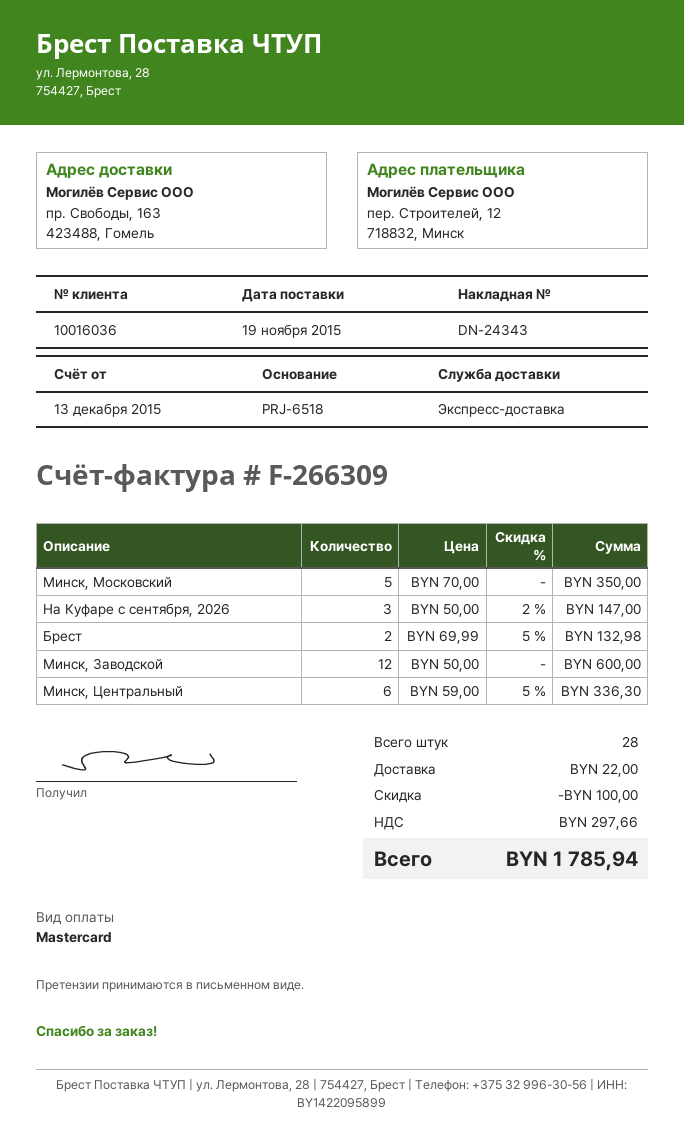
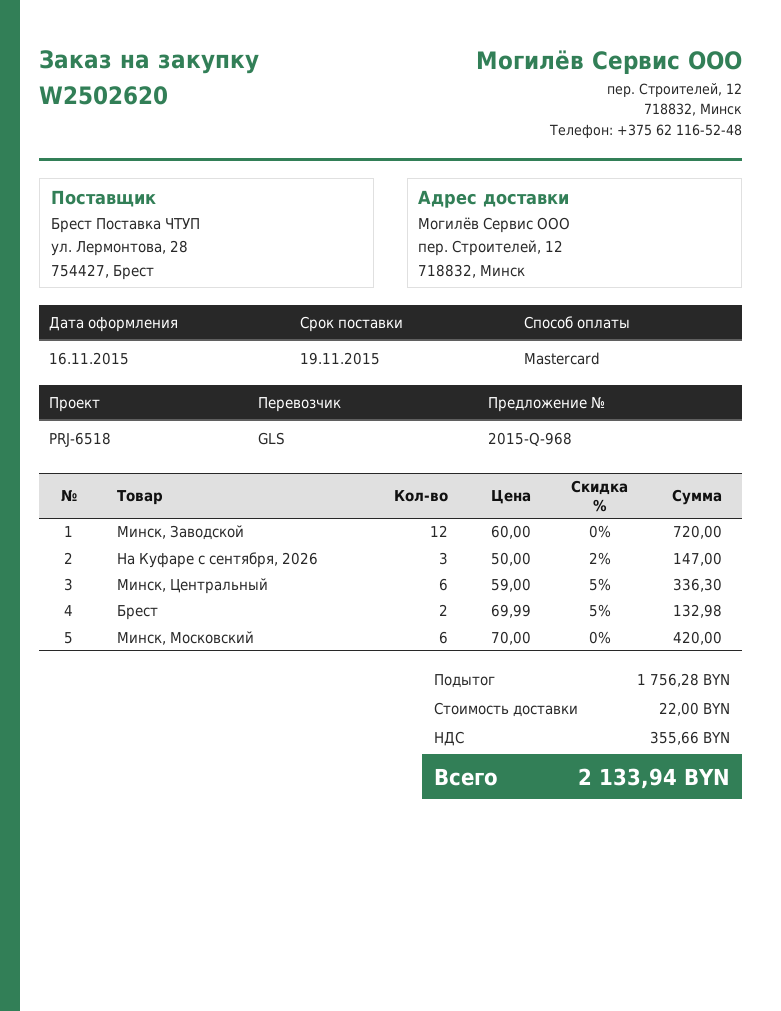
shipping method: express -> GLS
ship to: пр. Свободы, 163, 423488, Гомель -> пер. Строителей, 12, 718832, Минск
Минск, Московский: 5 x 70.00 = 350.00 -> 6 x 70.00 = 420.00
Минск, Заводской: 12 x 50.00 = 600.00 -> 12 x 60.00 = 720.00
discount: 100.00 -> none
tax: 297.66 -> 355.66
total: 1785.94 -> 2133.94

